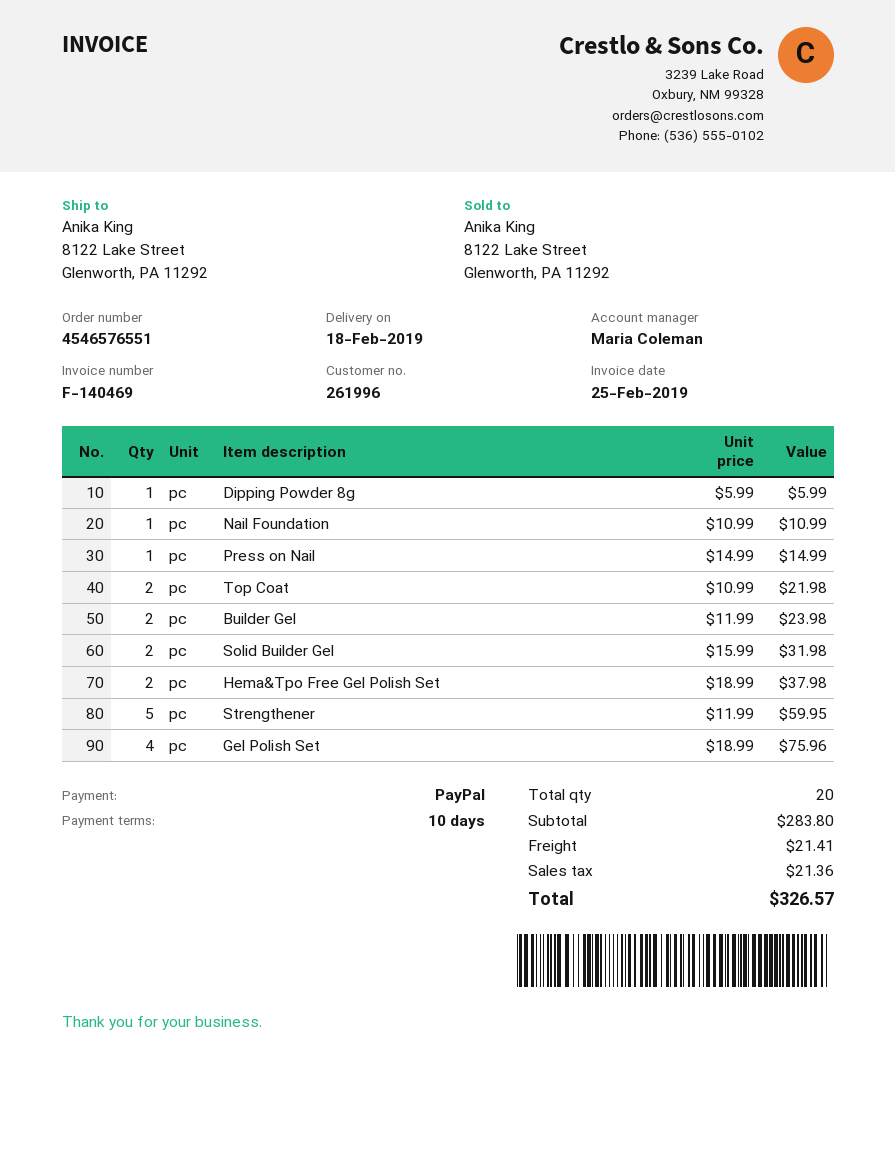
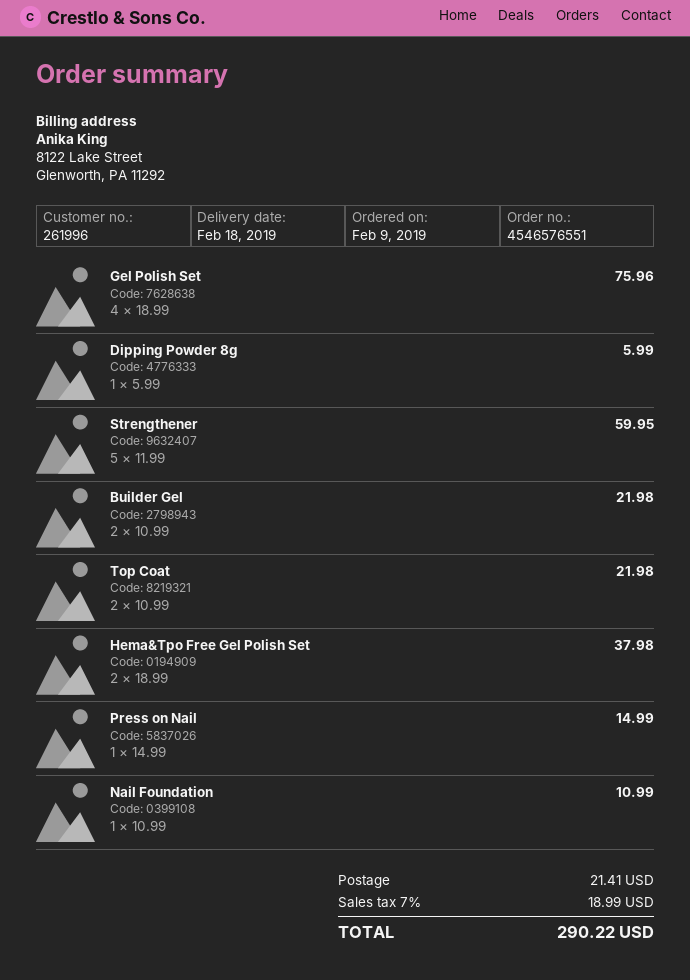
Builder Gel: 2 x 11.99 = 23.98 -> 2 x 10.99 = 21.98
Solid Builder Gel: 2 x 15.99 = 31.98 -> none
tax: 21.36 -> 18.99
total: 326.57 -> 290.22

